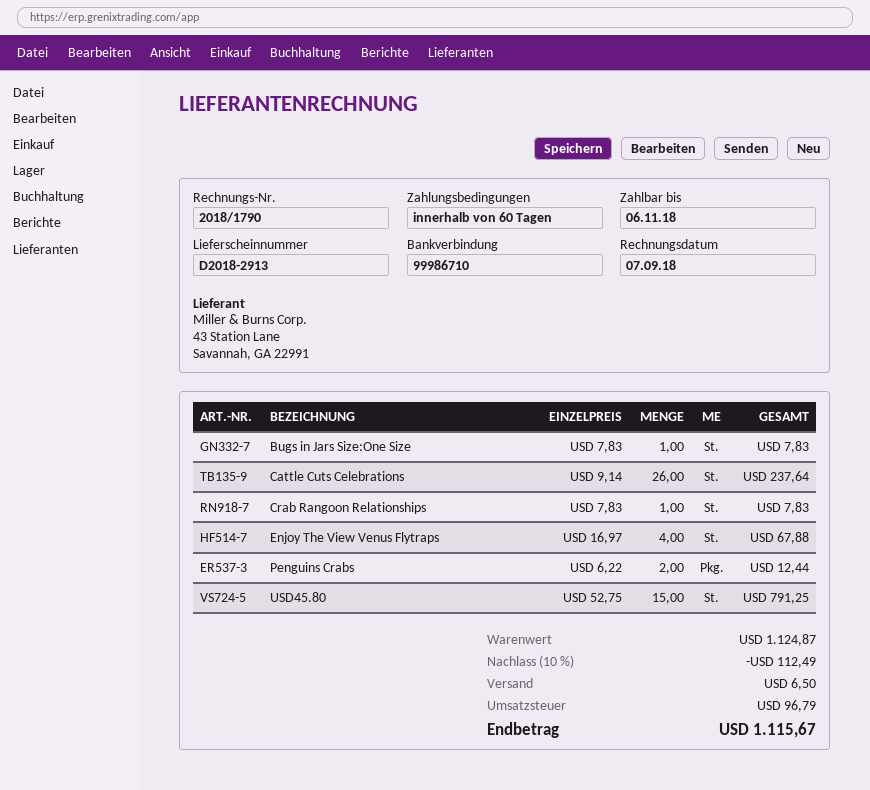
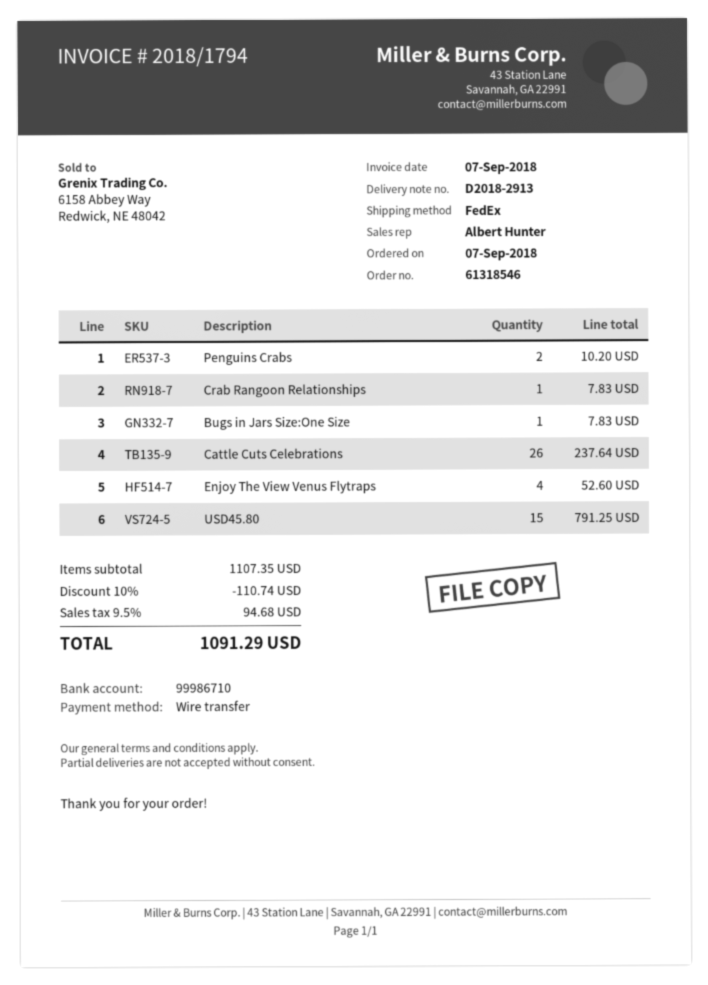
invoice number: 2018/1790 -> 2018/1794
Enjoy The View Venus Flytraps: 4 for 67.88 -> 4 for 52.60
Penguins Crabs: 2 for 12.44 -> 2 for 10.20
subtotal: 1124.87 -> 1107.35
discount: 10% = 112.49 -> 10% = 110.74
shipping: 6.50 -> none
tax: 96.79 -> 94.68
total: 1115.67 -> 1091.29

